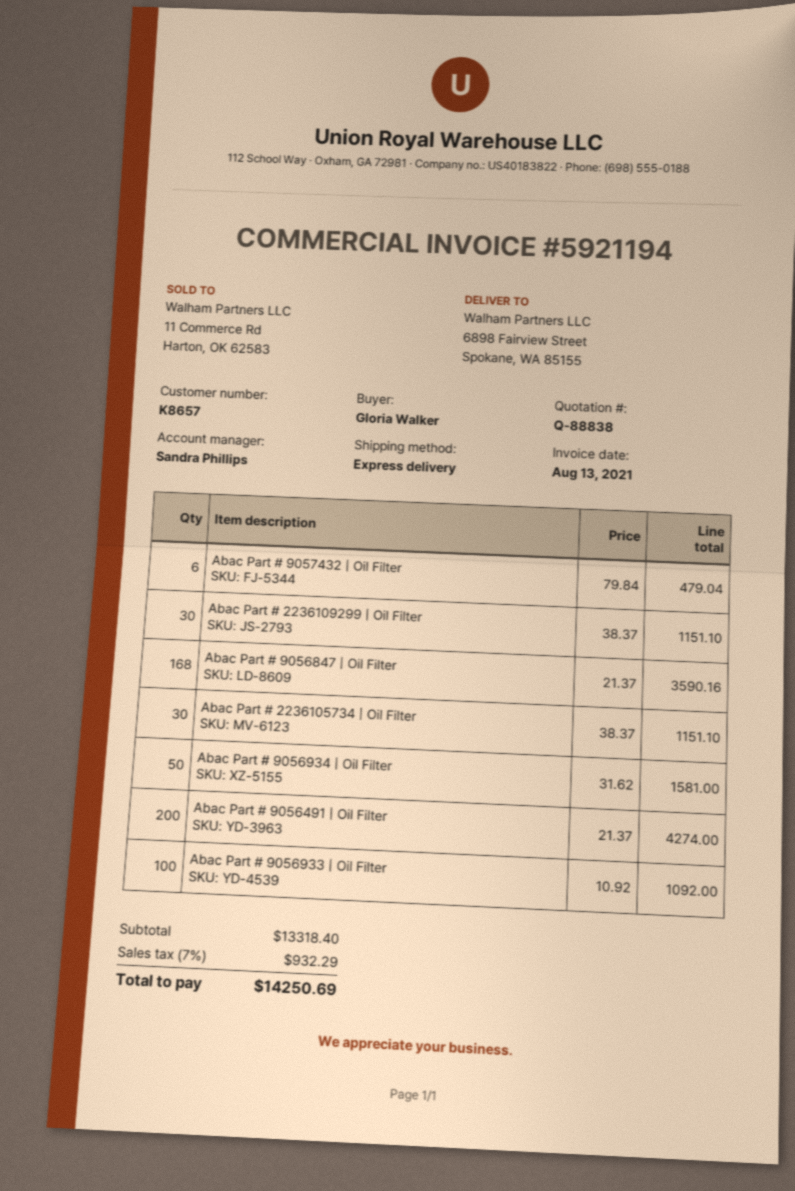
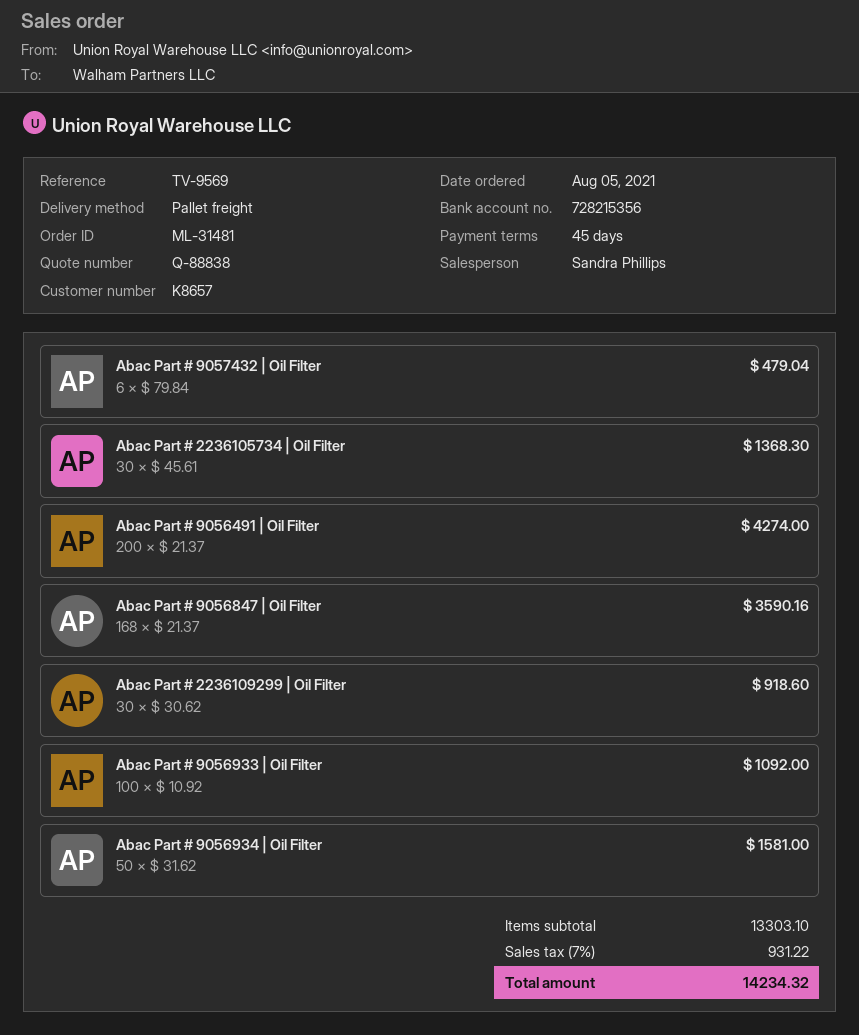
shipping method: express -> pallet freight
Abac Part # 2236109299 | Oil Filter: 30 x 38.37 = 1151.10 -> 30 x 30.62 = 918.60
Abac Part # 2236105734 | Oil Filter: 30 x 38.37 = 1151.10 -> 30 x 45.61 = 1368.30
subtotal: 13318.40 -> 13303.10
tax: 7% = 932.29 -> 7% = 931.22
total: 14250.69 -> 14234.32

